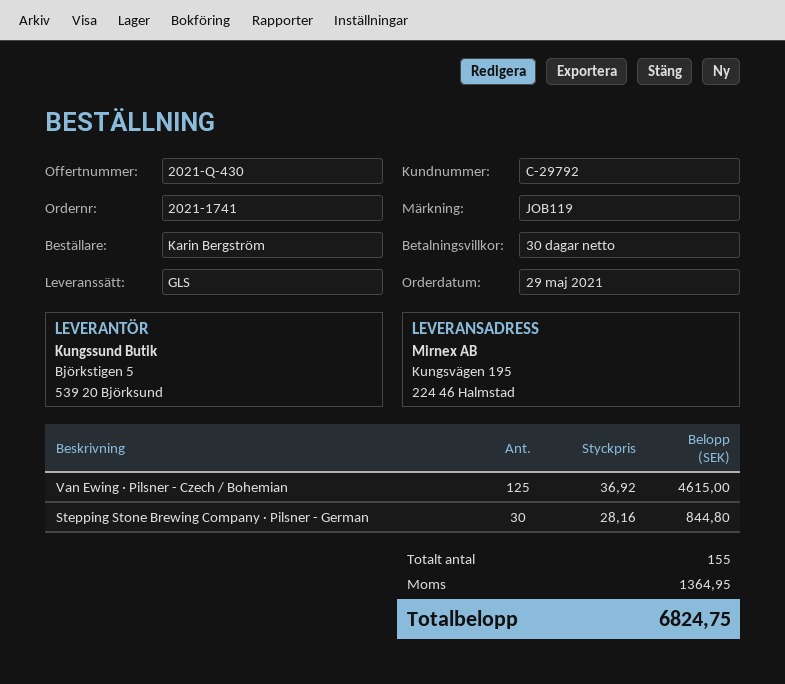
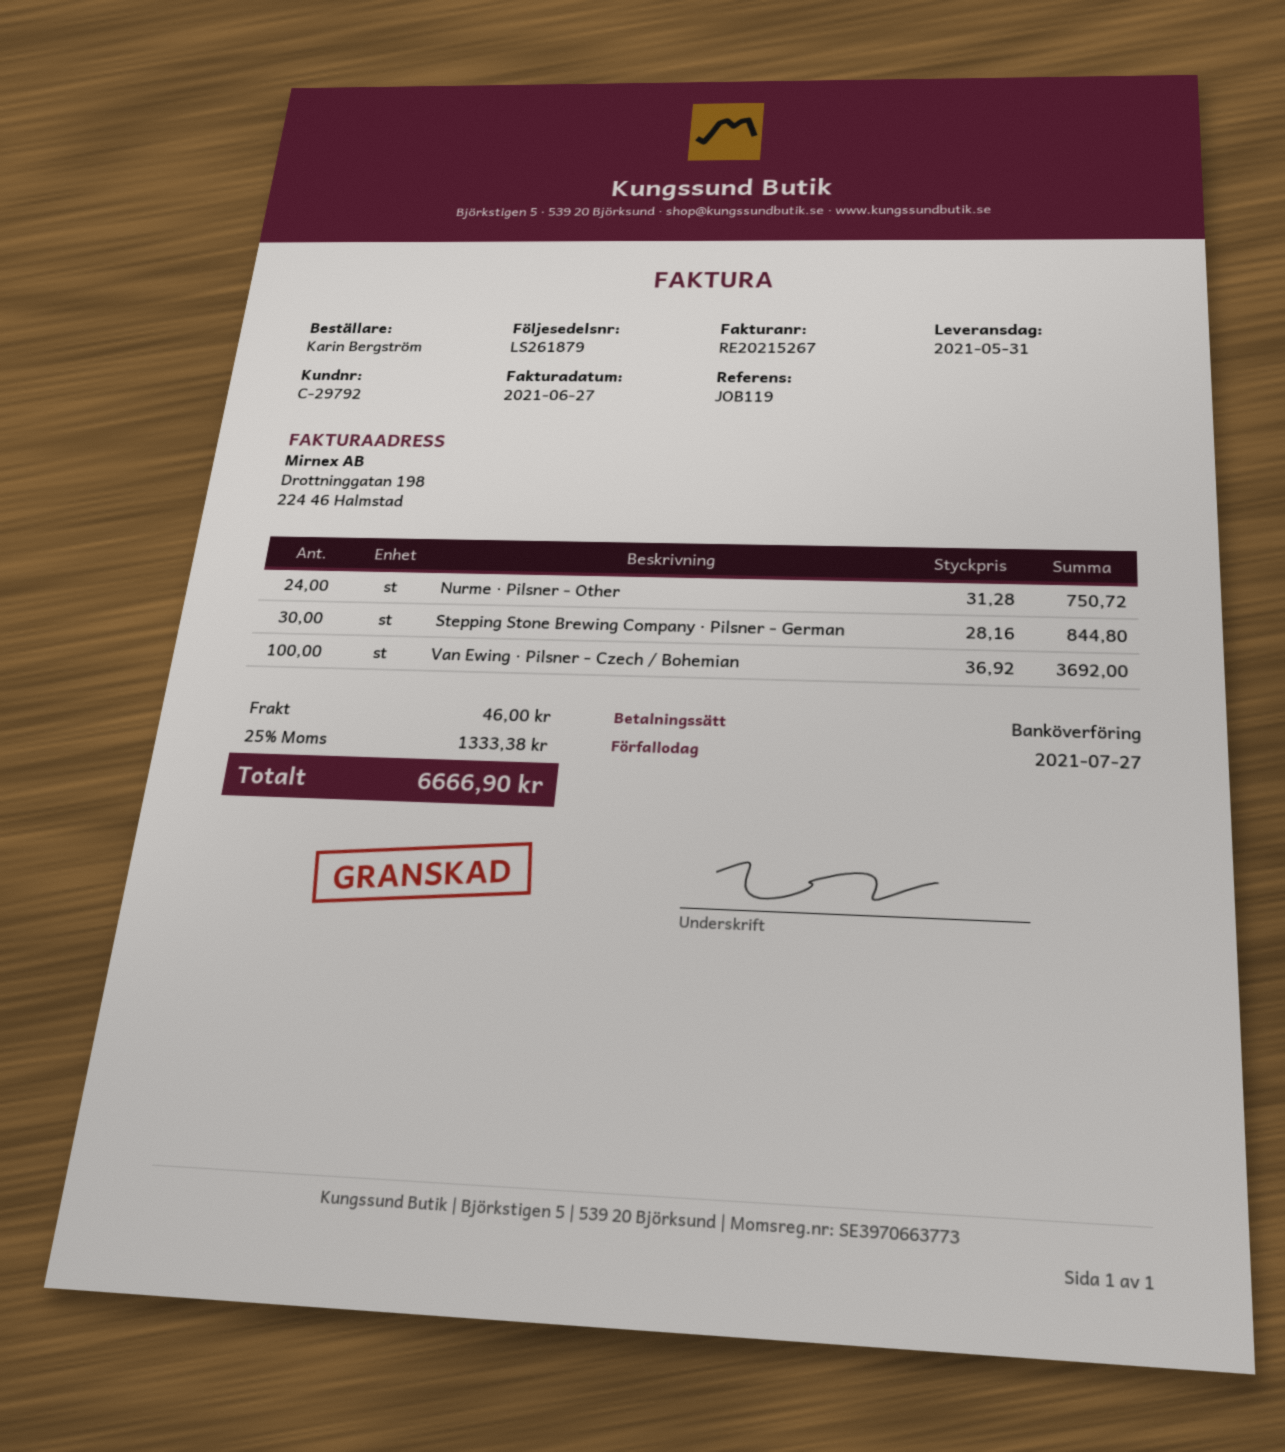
Van Ewing · Pilsner - Czech / Bohemian: 125 x 36.92 = 4615.00 -> 100 x 36.92 = 3692.00
Nurme · Pilsner - Other: none -> 24 x 31.28 = 750.72
shipping: none -> 46.00
tax: 1364.95 -> 1333.38
total: 6824.75 -> 6666.90

